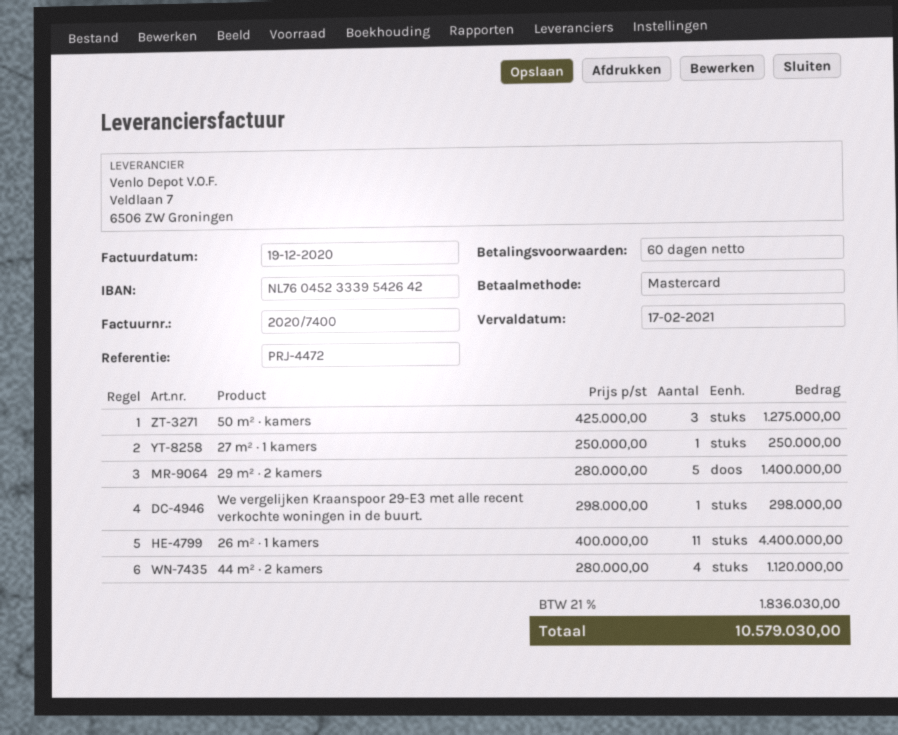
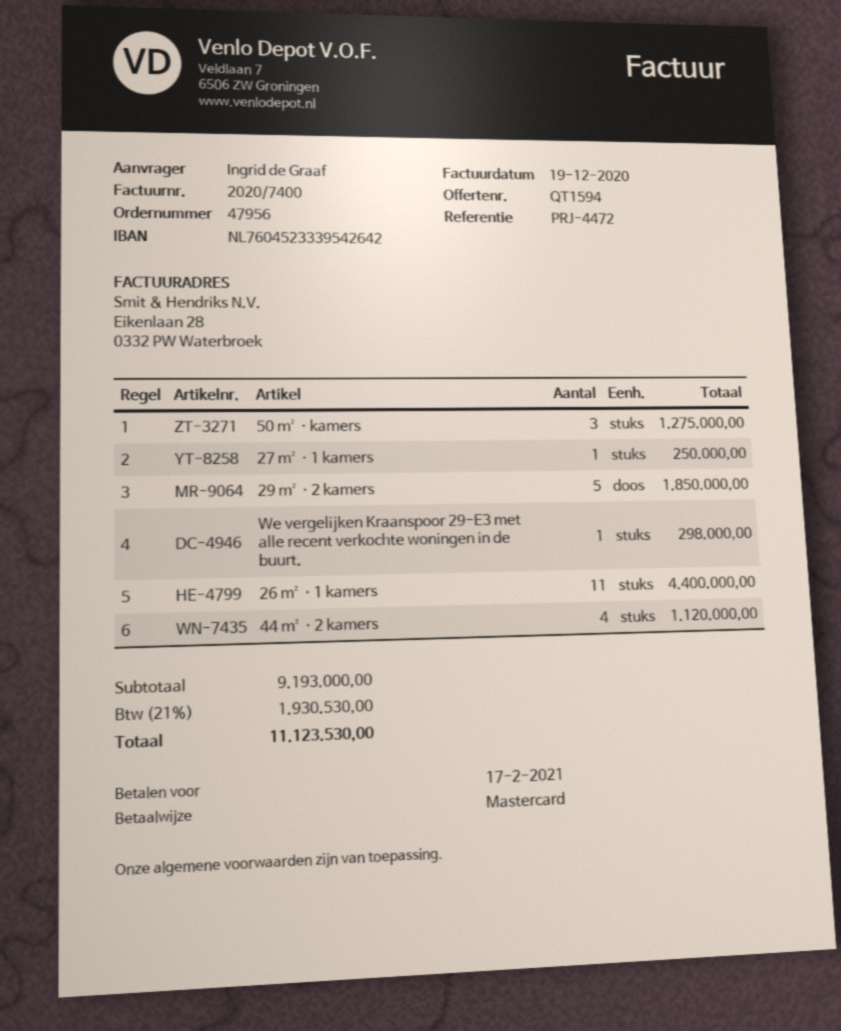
29 m² · 2 kamers: 5 for 1400000.00 -> 5 for 1850000.00
tax: 21% = 1836030.00 -> 21% = 1930530.00
total: 10579030.00 -> 11123530.00

